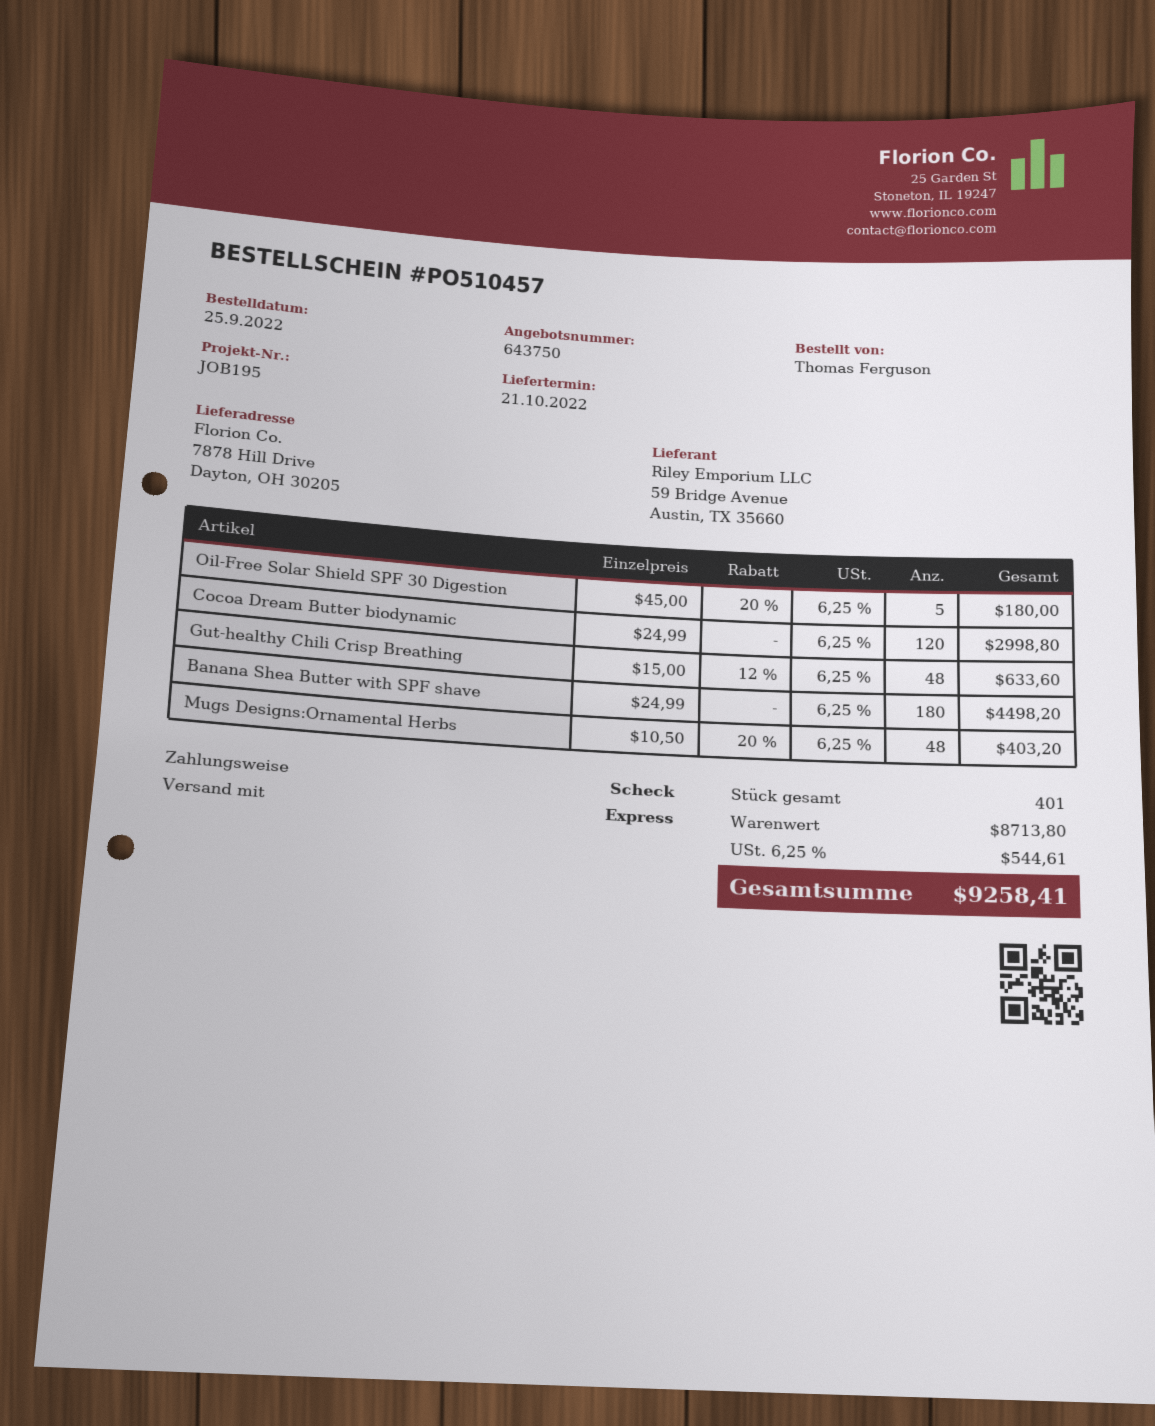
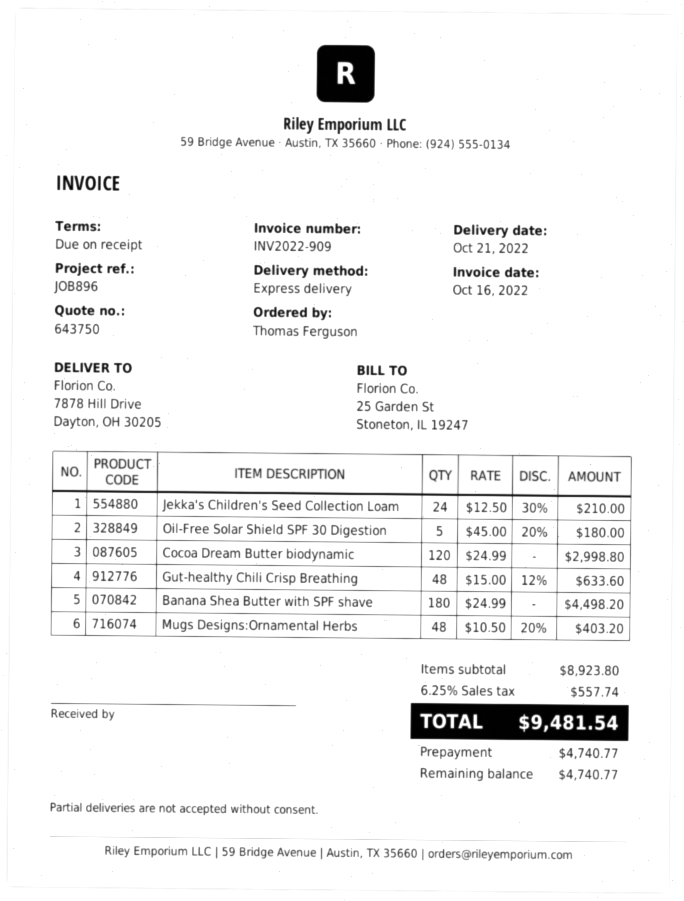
reference: JOB195 -> JOB896
Jekka's Children's Seed Collection Loam: none -> 24 x 12.50 - 30% = 210.00
subtotal: 8713.80 -> 8923.80
tax: 6.25% = 544.61 -> 6.25% = 557.74
total: 9258.41 -> 9481.54

